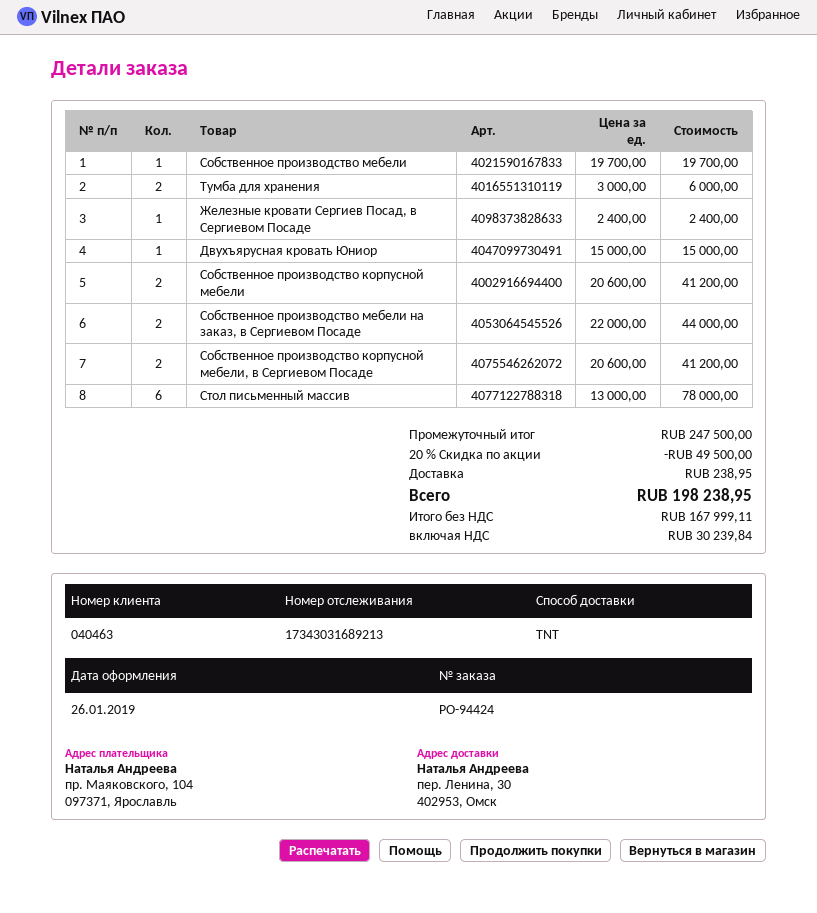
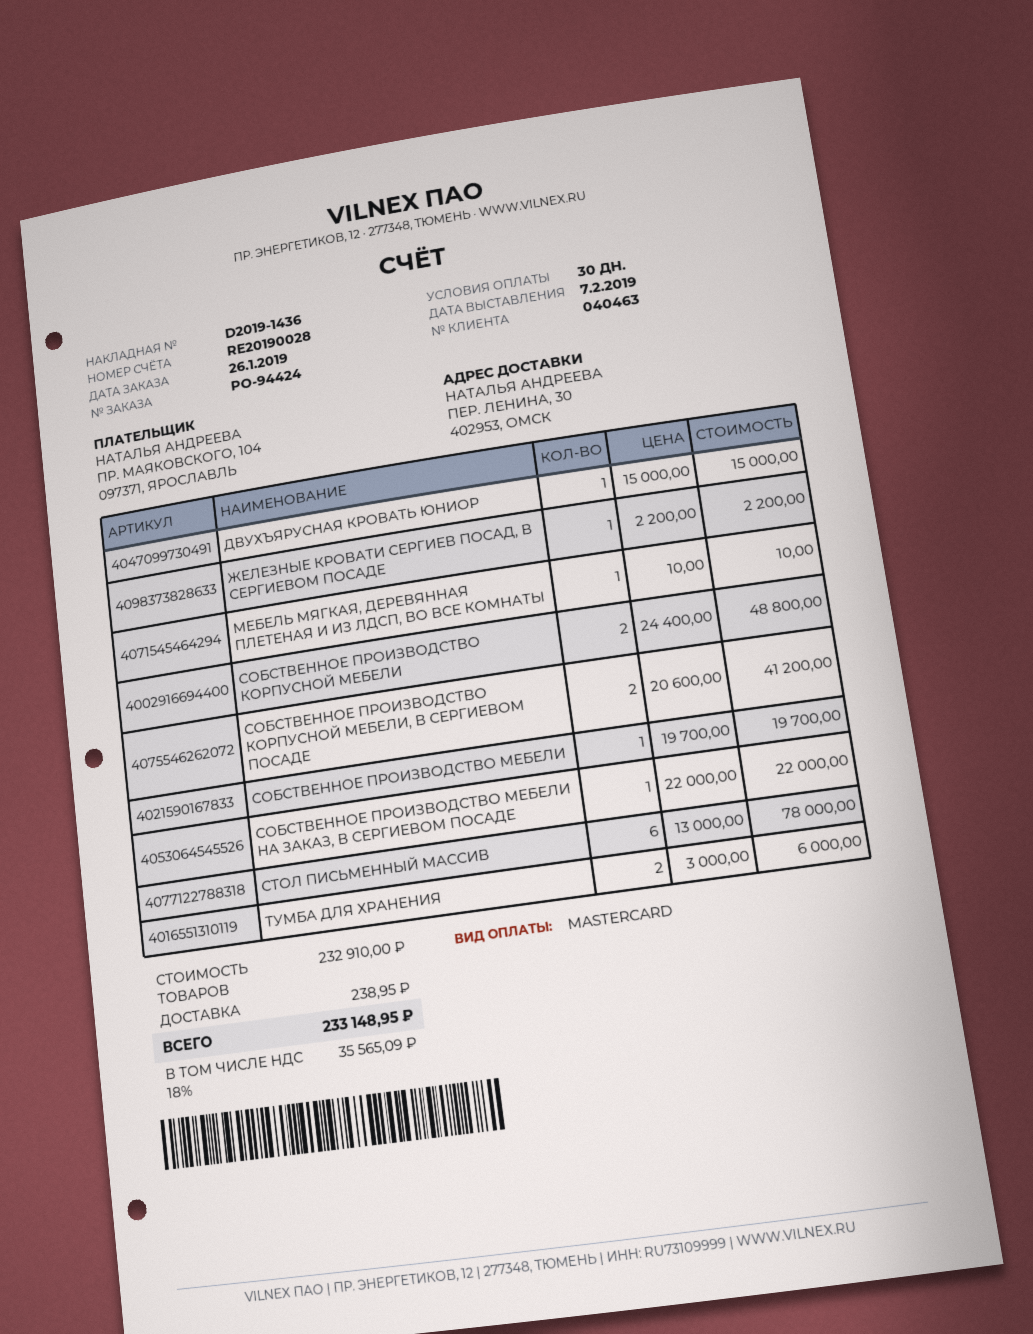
Железные кровати Сергиев Посад, в Сергиевом Посаде: 1 x 2400.00 = 2400.00 -> 1 x 2200.00 = 2200.00
Собственное производство корпусной мебели: 2 x 20600.00 = 41200.00 -> 2 x 24400.00 = 48800.00
Собственное производство мебели на заказ, в Сергиевом Посаде: 2 x 22000.00 = 44000.00 -> 1 x 22000.00 = 22000.00
МЕБЕЛЬ МЯГКАЯ, ДЕРЕВЯННАЯ ПЛЕТЕНАЯ И ИЗ ЛДСП, ВО ВСЕ КОМНАТЫ: none -> 1 x 10.00 = 10.00
subtotal: 247500.00 -> 232910.00
discount: 20% = 49500.00 -> none
tax: 30239.84 -> 35565.09
total: 198238.95 -> 233148.95

